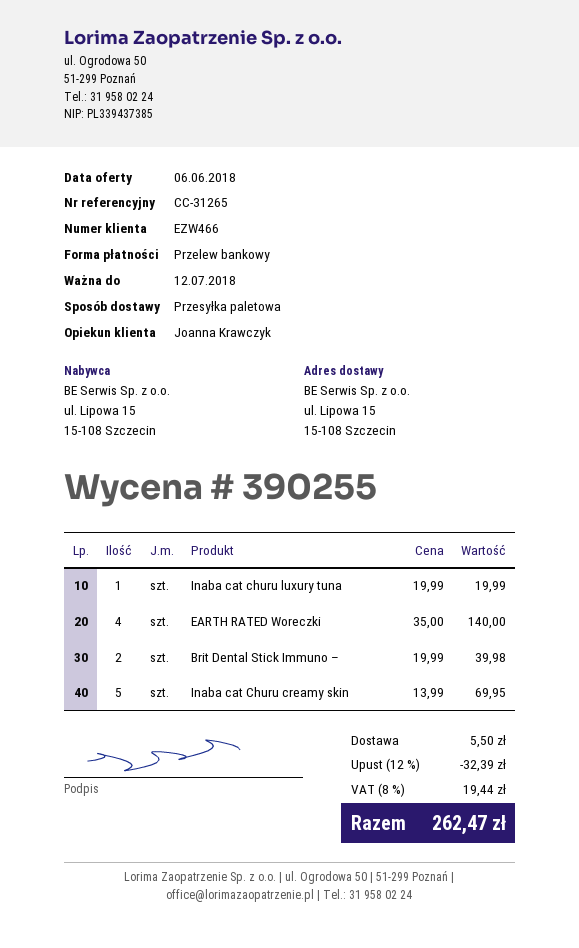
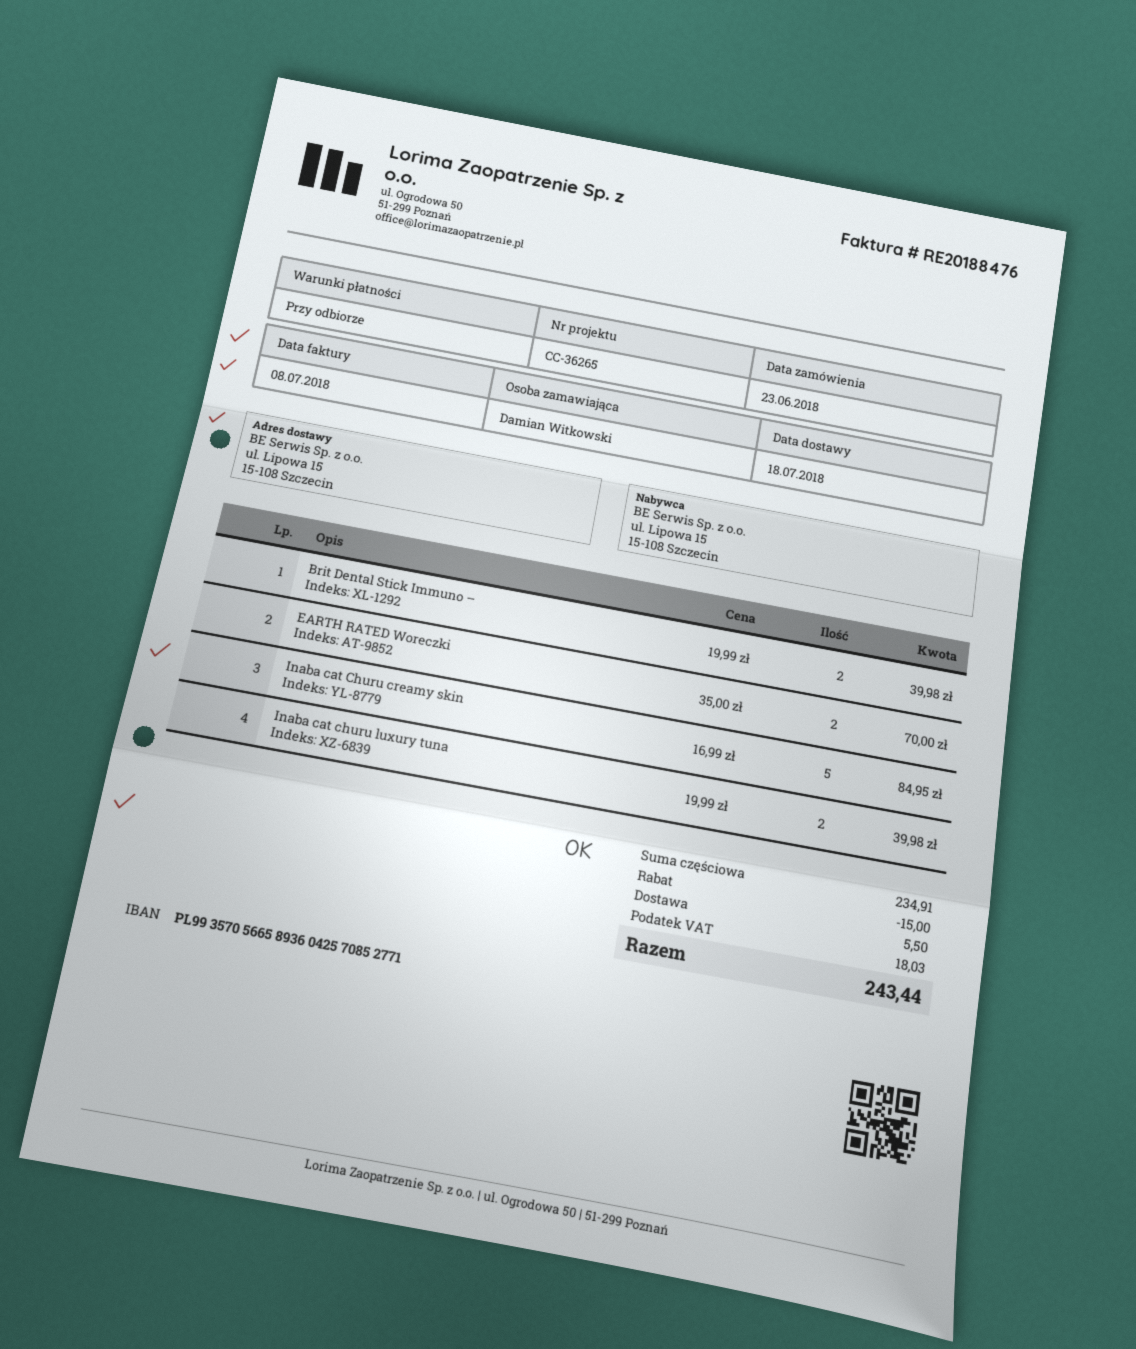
reference: CC-31265 -> CC-36265
Inaba cat churu luxury tuna: 1 x 19.99 = 19.99 -> 2 x 19.99 = 39.98
EARTH RATED Woreczki: 4 x 35.00 = 140.00 -> 2 x 35.00 = 70.00
Inaba cat Churu creamy skin: 5 x 13.99 = 69.95 -> 5 x 16.99 = 84.95
discount: 32.39 -> 15.00
tax: 19.44 -> 18.03
total: 262.47 -> 243.44

